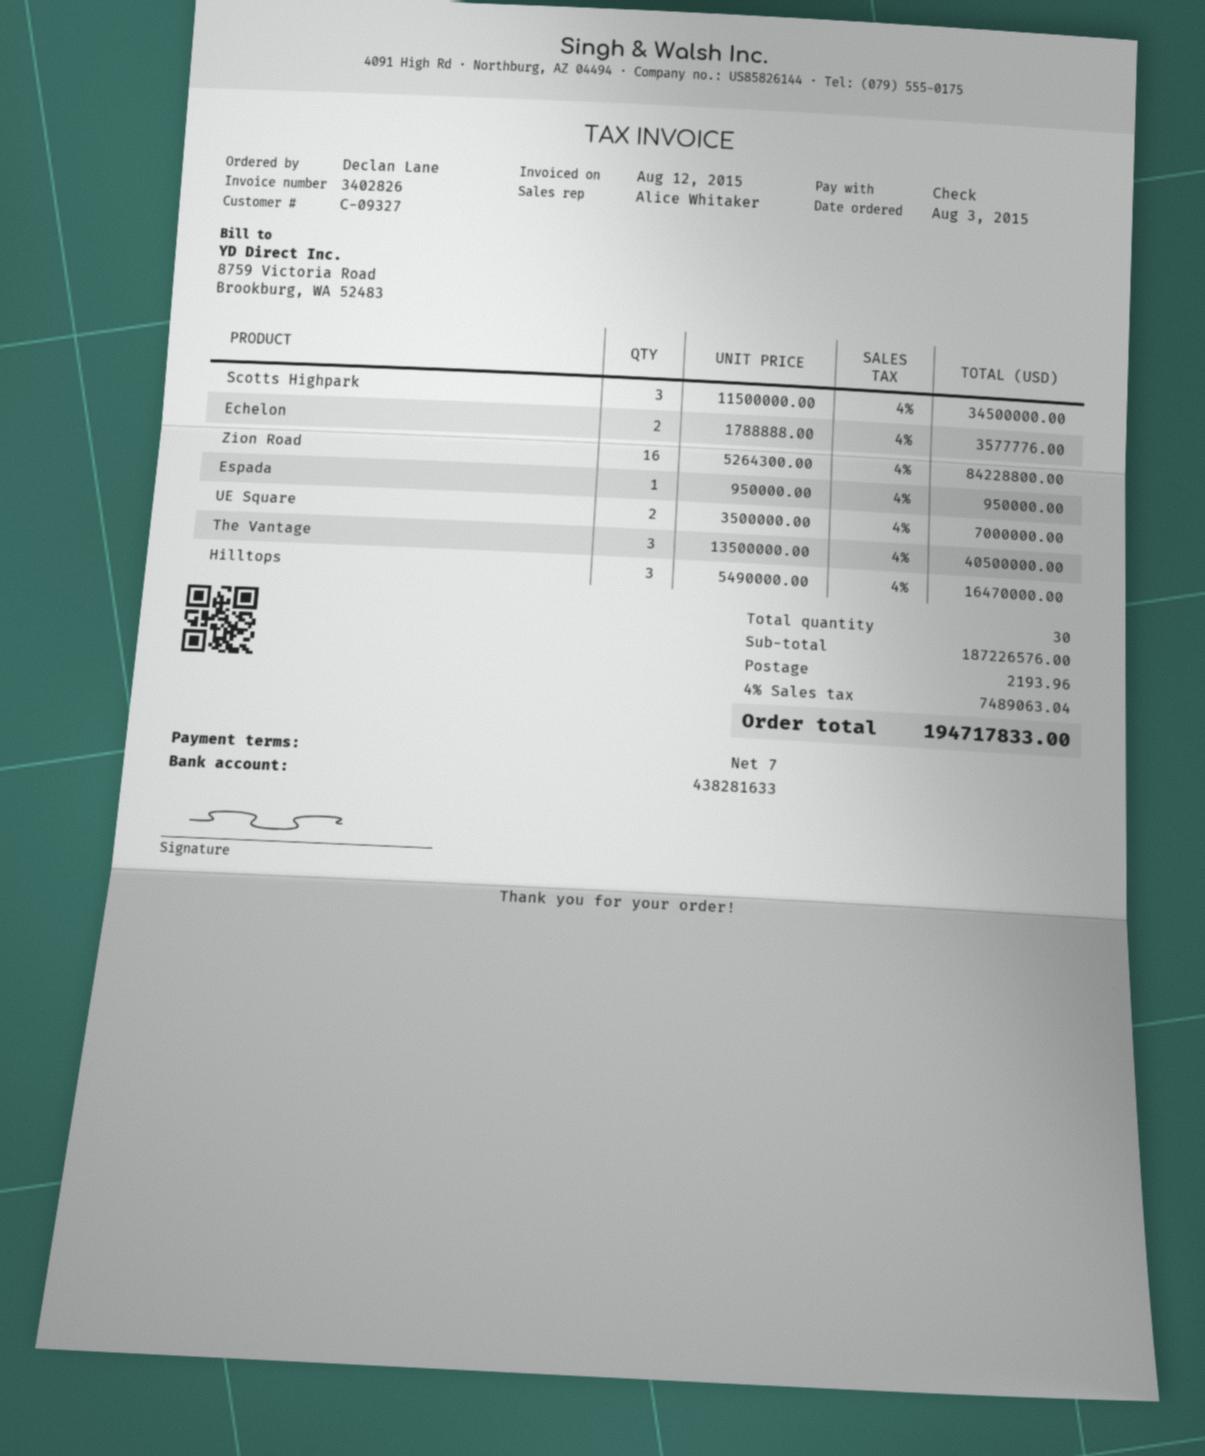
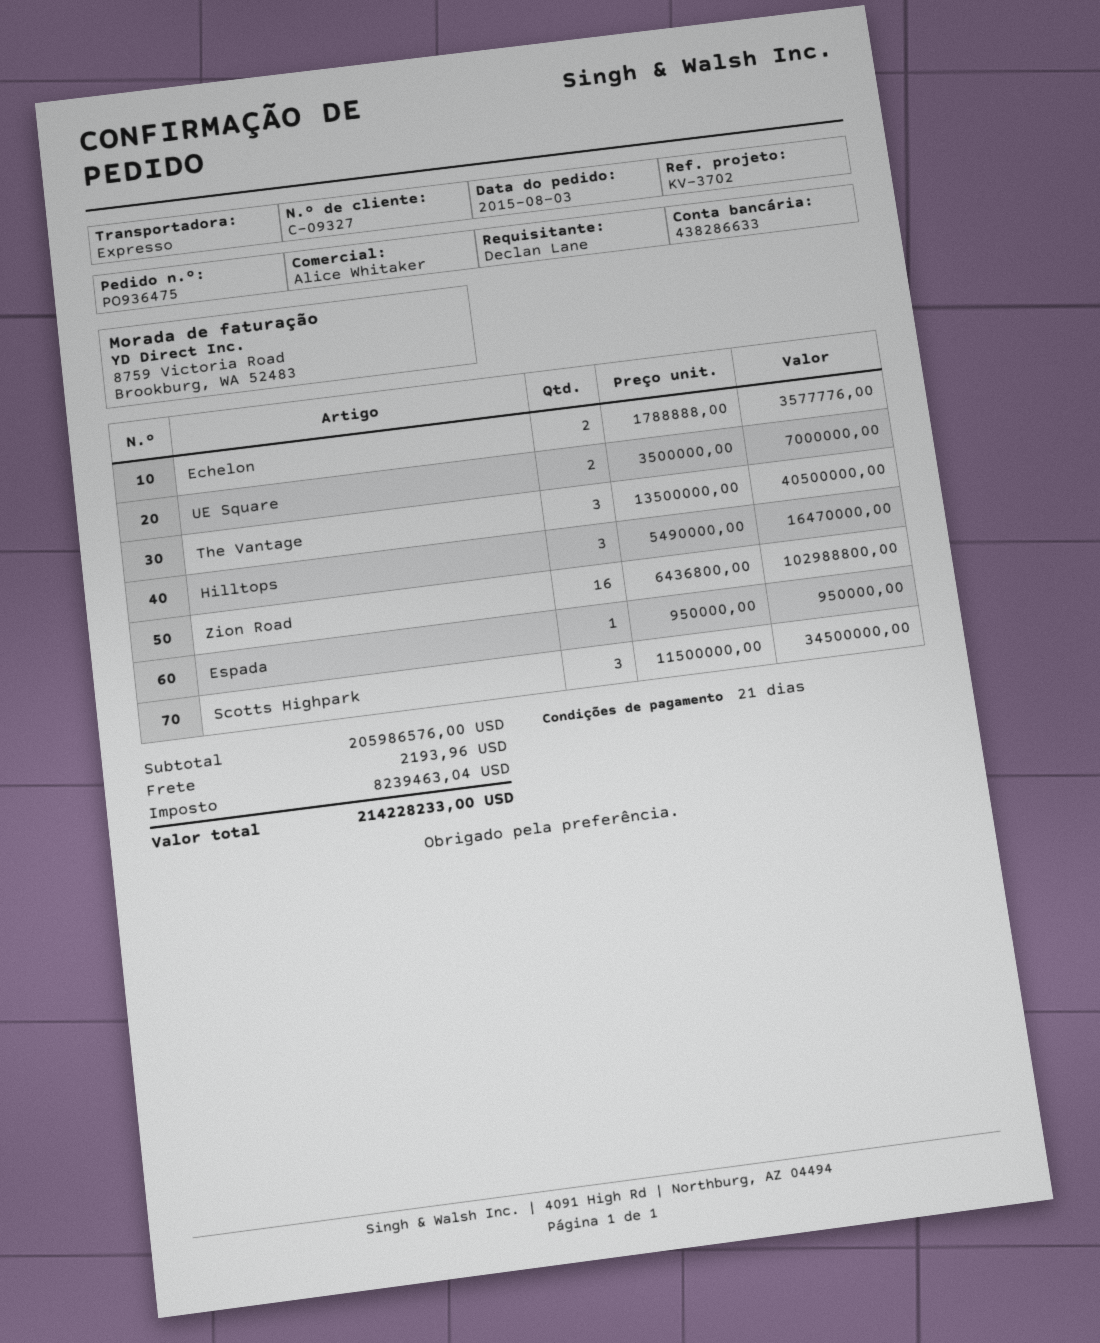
payment terms: 7 days -> 21 days
bank account: 438281633 -> 438286633
Zion Road: 16 x 5264300.00 = 84228800.00 -> 16 x 6436800.00 = 102988800.00
subtotal: 187226576.00 -> 205986576.00
tax: 7489063.04 -> 8239463.04
total: 194717833.00 -> 214228233.00

